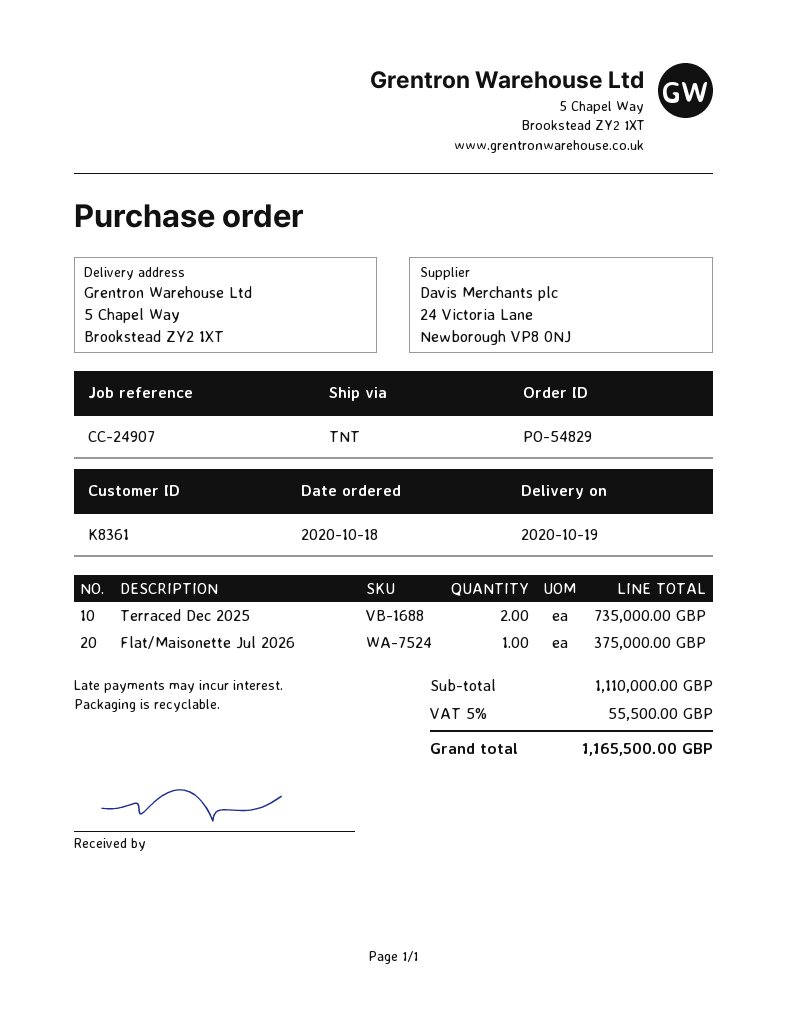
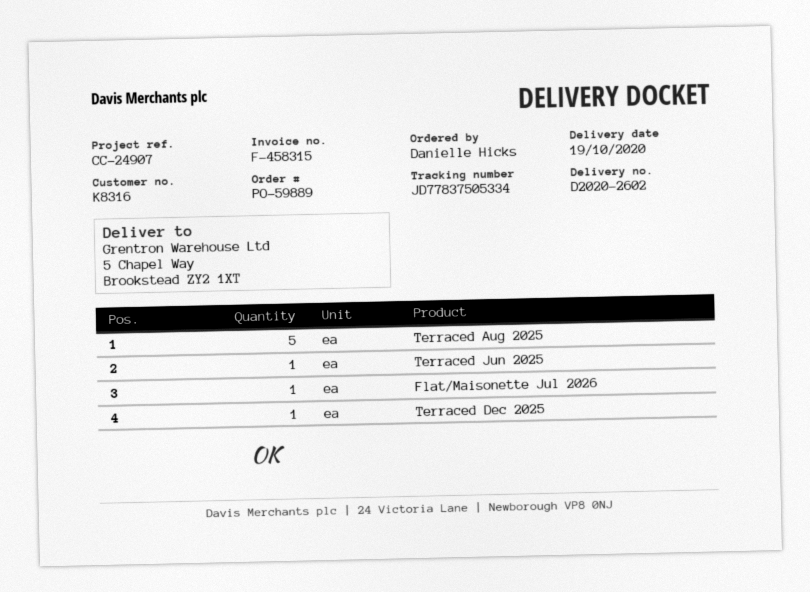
order number: PO-54829 -> PO-59889
customer number: K8361 -> K8316
Terraced Dec 2025: 2 -> 1
Terraced Aug 2025: none -> 5
Terraced Jun 2025: none -> 1

